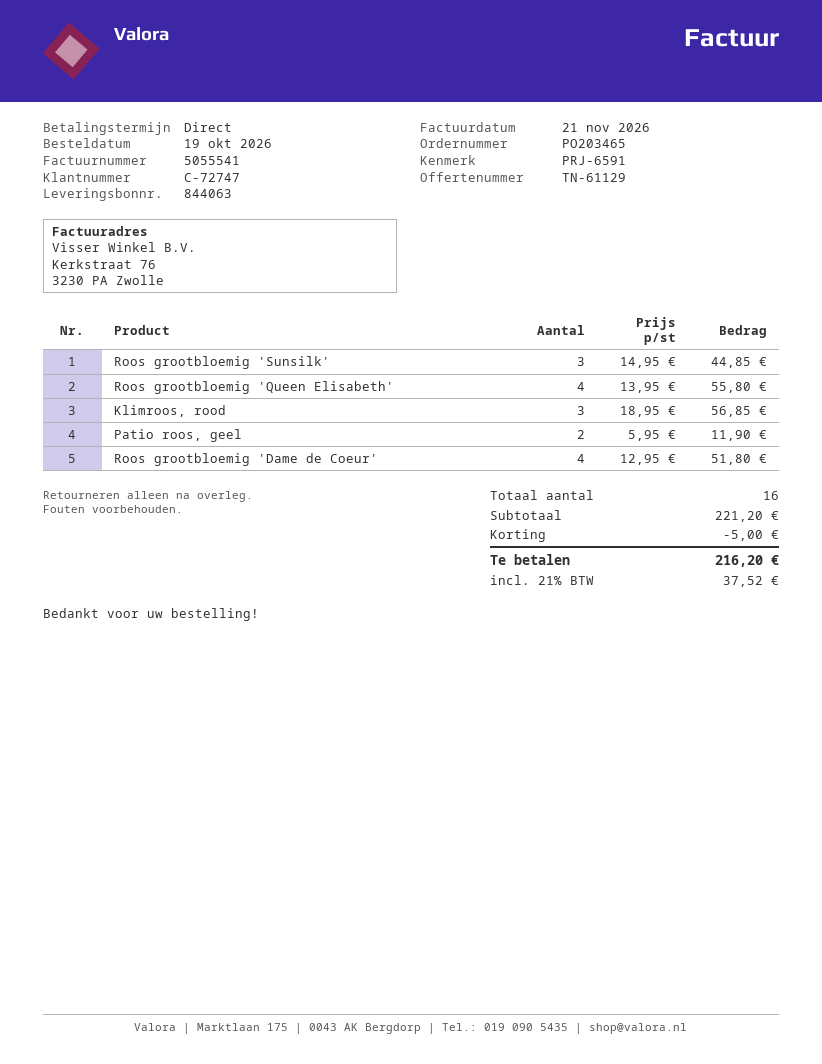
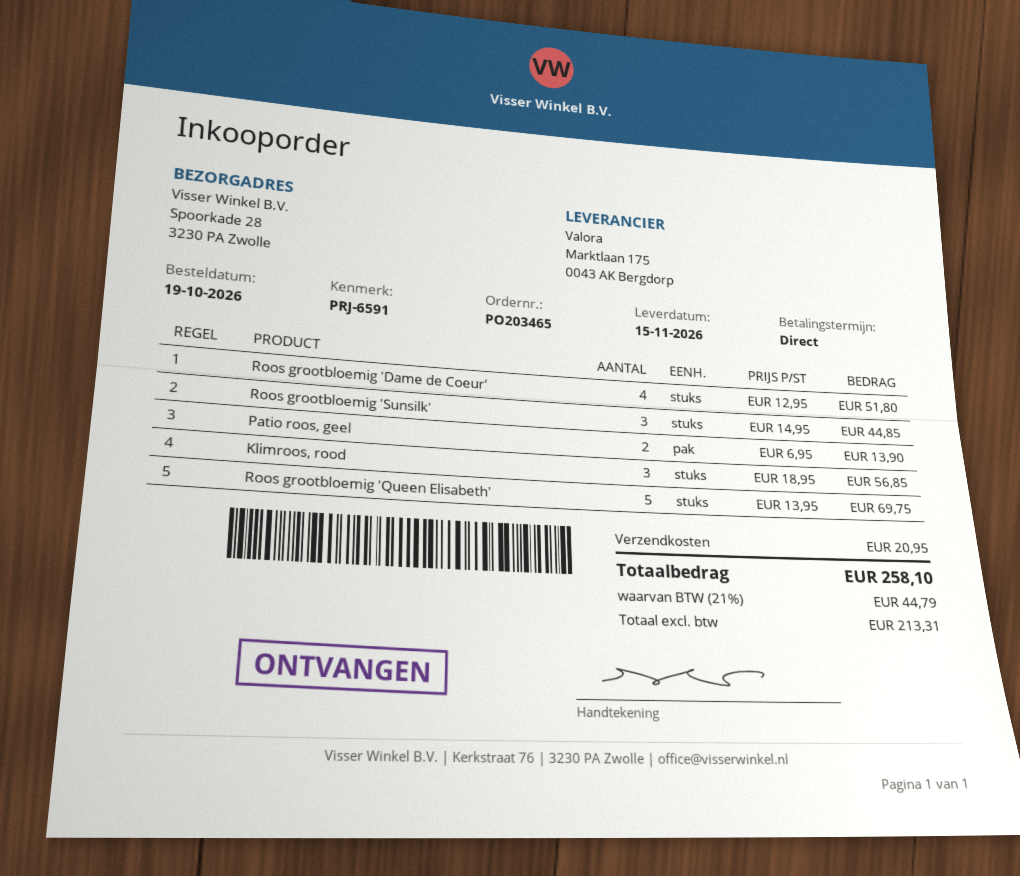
Roos grootbloemig 'Queen Elisabeth': 4 x 13.95 = 55.80 -> 5 x 13.95 = 69.75
Patio roos, geel: 2 x 5.95 = 11.90 -> 2 x 6.95 = 13.90
discount: 5.00 -> none
shipping: none -> 20.95
tax: 21% = 37.52 -> 21% = 44.79
total: 216.20 -> 258.10

